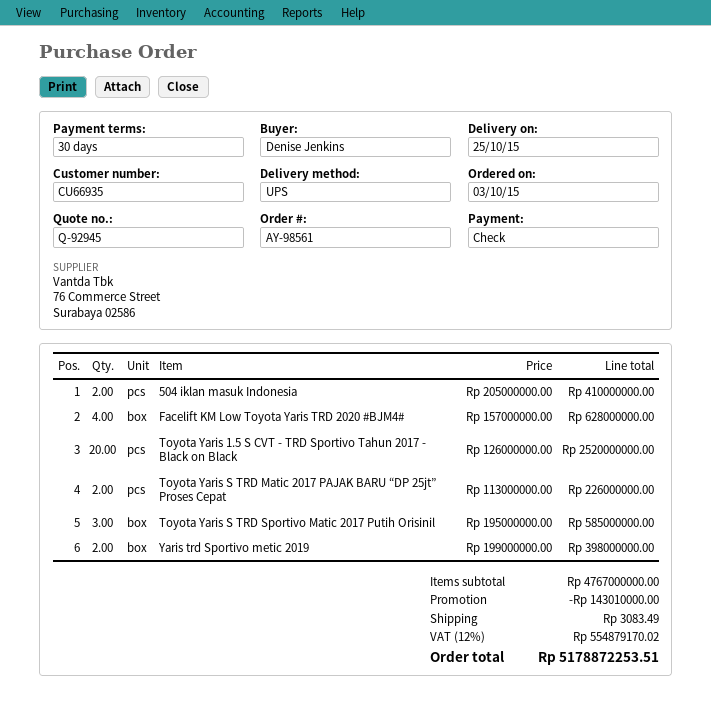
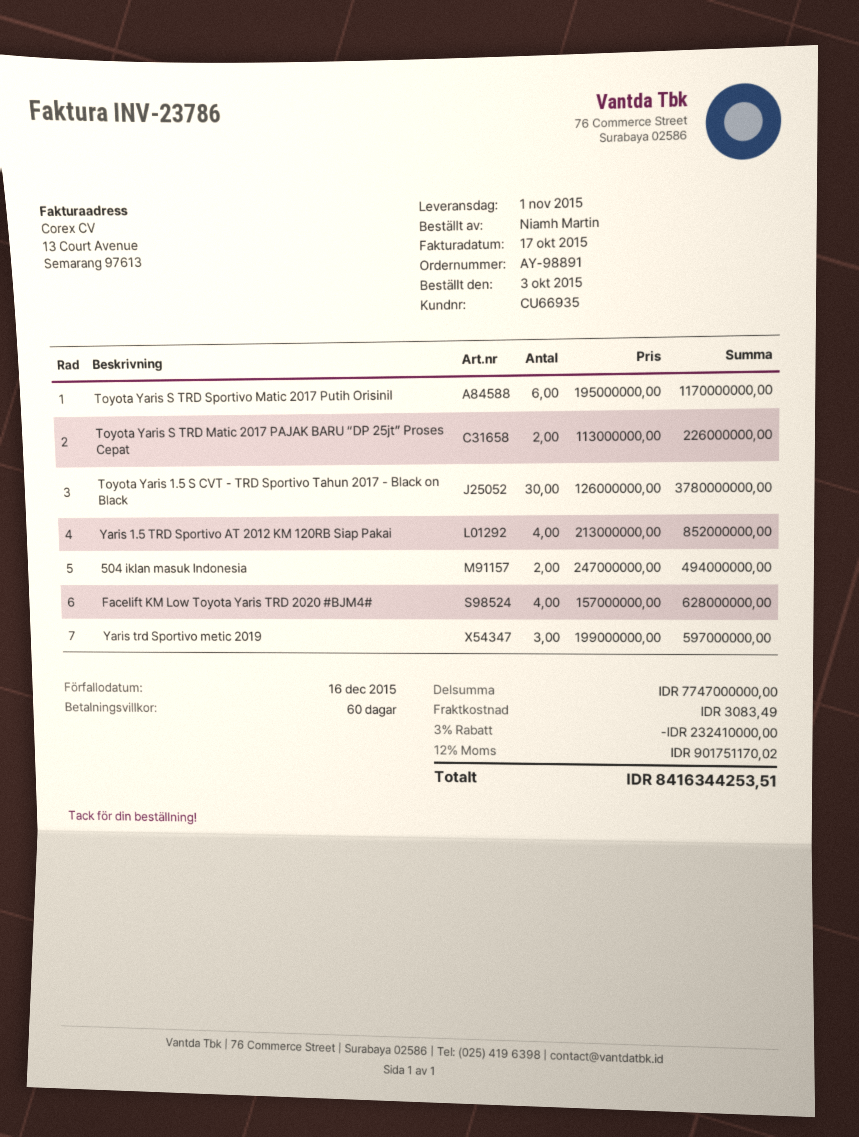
order number: AY-98561 -> AY-98891
delivery date: 2015-10-25 -> 2015-11-01
payment terms: 30 days -> 60 days
ordered by: Denise Jenkins -> Niamh Martin
504 iklan masuk Indonesia: 2 x 205000000.00 = 410000000.00 -> 2 x 247000000.00 = 494000000.00
Toyota Yaris 1.5 S CVT - TRD Sportivo Tahun 2017 - Black on Black: 20 x 126000000.00 = 2520000000.00 -> 30 x 126000000.00 = 3780000000.00
Toyota Yaris S TRD Sportivo Matic 2017 Putih Orisinil: 3 x 195000000.00 = 585000000.00 -> 6 x 195000000.00 = 1170000000.00
Yaris trd Sportivo metic 2019: 2 x 199000000.00 = 398000000.00 -> 3 x 199000000.00 = 597000000.00
Yaris 1.5 TRD Sportivo AT 2012 KM 120RB Siap Pakai: none -> 4 x 213000000.00 = 852000000.00
subtotal: 4767000000.00 -> 7747000000.00
discount: 143010000.00 -> 232410000.00
tax: 12% = 554879170.02 -> 12% = 901751170.02
total: 5178872253.51 -> 8416344253.51

